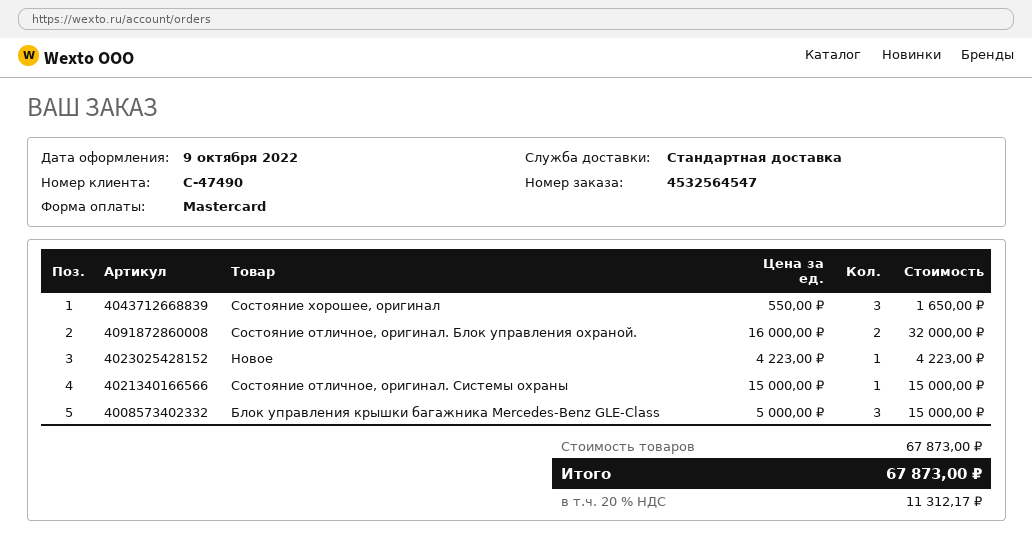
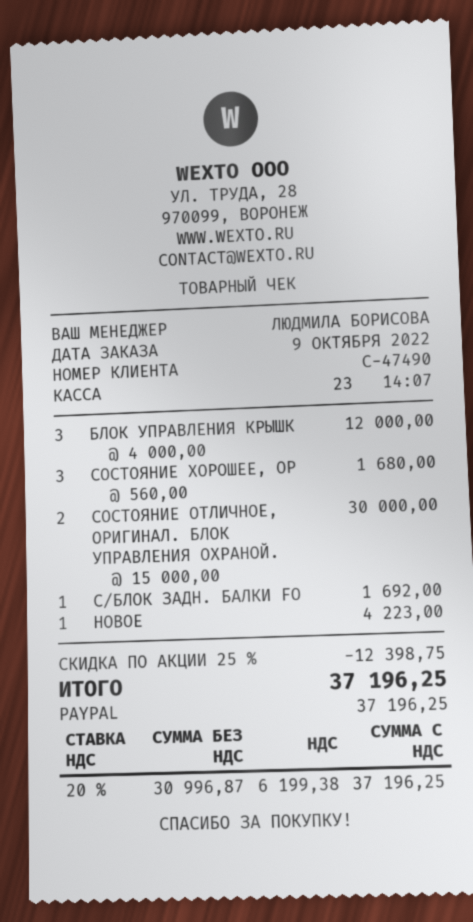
payment method: Mastercard -> PayPal
Состояние хорошее, оригинал: 3 x 550.00 = 1650.00 -> 3 x 560.00 = 1680.00
Состояние отличное, оригинал. Блок управления охраной.: 2 x 16000.00 = 32000.00 -> 2 x 15000.00 = 30000.00
Состояние отличное, оригинал. Системы охраны: 1 x 15000.00 = 15000.00 -> none
Блок управления крышки багажника Mercedes-Benz GLE-Class: 3 x 5000.00 = 15000.00 -> 3 x 4000.00 = 12000.00
С/БЛОК ЗАДН. БАЛКИ FO: none -> 1 x 1692.00 = 1692.00
discount: none -> 25% = 12398.75
tax: 20% = 11312.17 -> 20% = 6199.38
total: 67873.00 -> 37196.25

